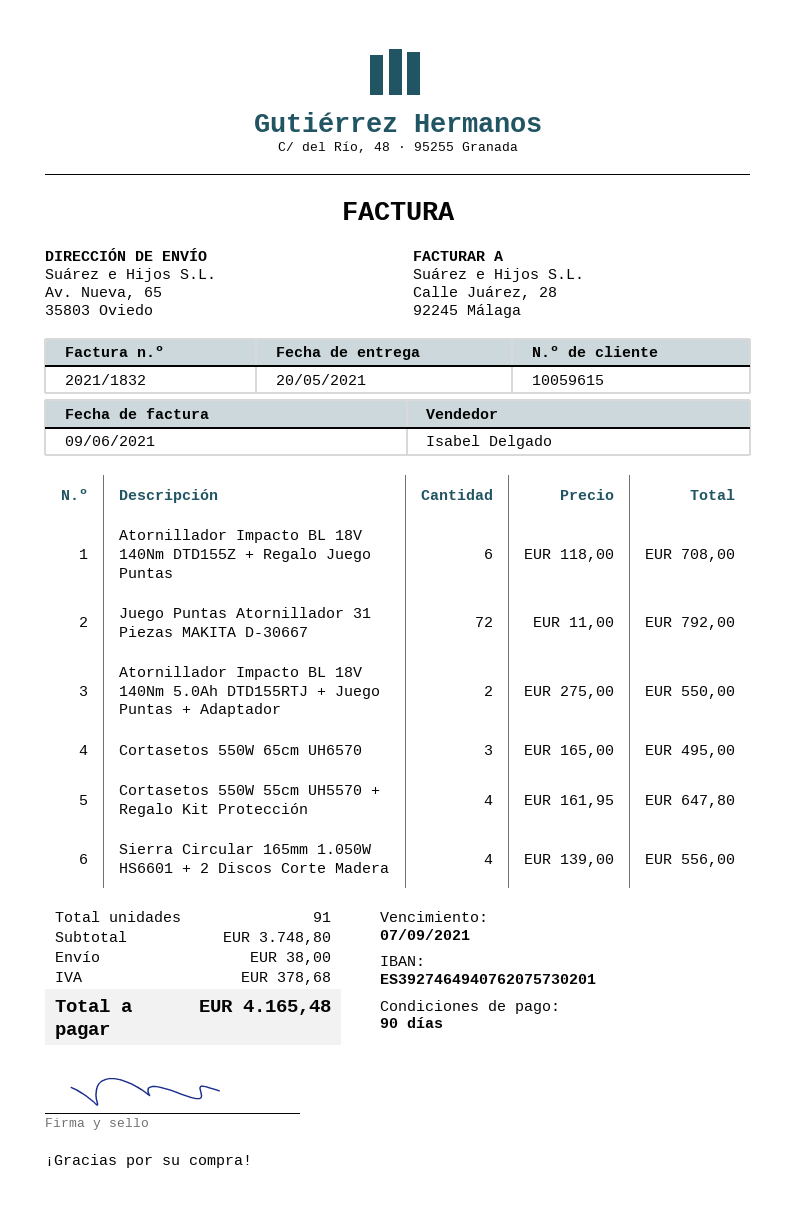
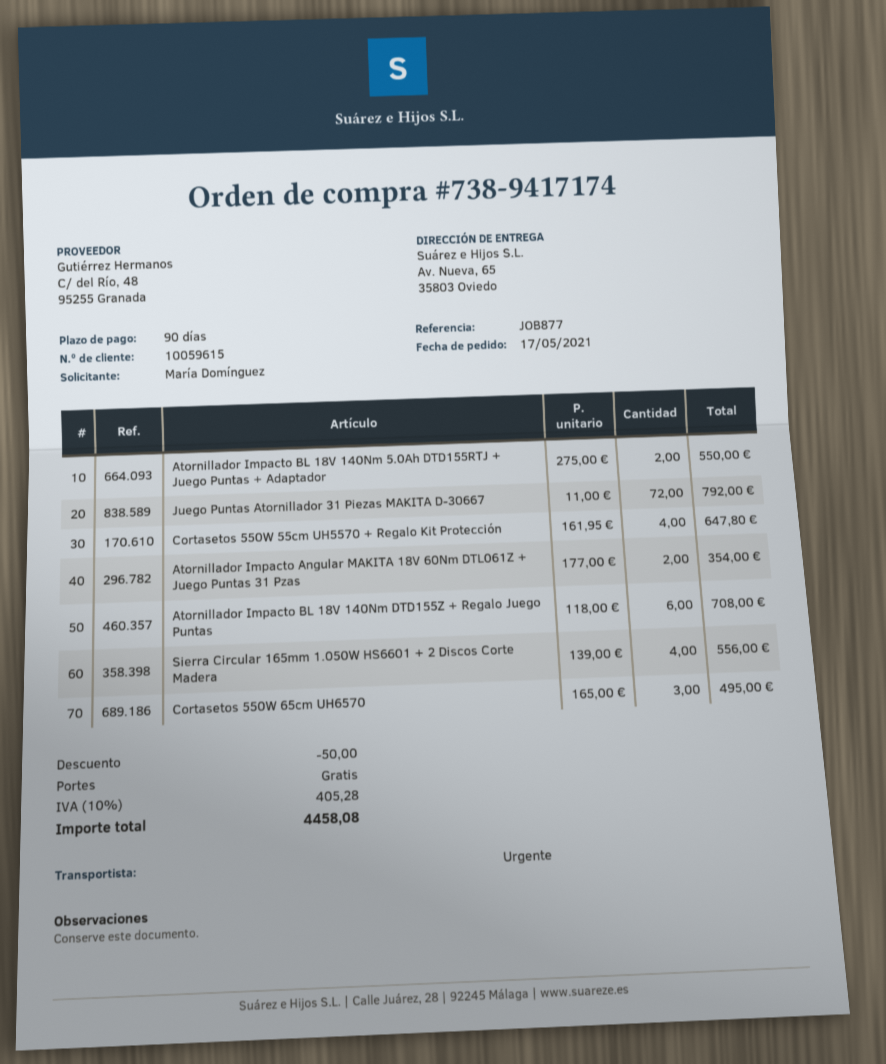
Atornillador Impacto Angular MAKITA 18V 60Nm DTL061Z + Juego Puntas 31 Pzas: none -> 2 x 177.00 = 354.00
discount: none -> 50.00
shipping: 38.00 -> 0.00
tax: 378.68 -> 405.28
total: 4165.48 -> 4458.08

